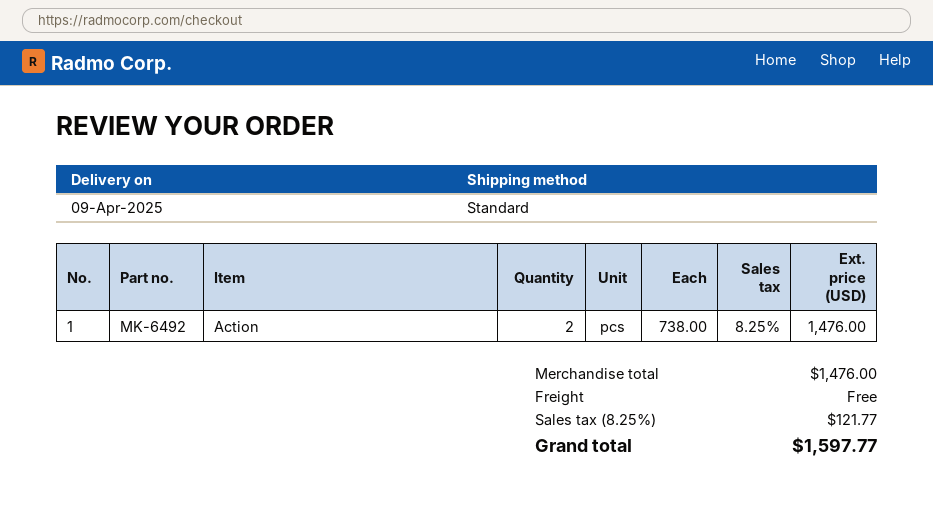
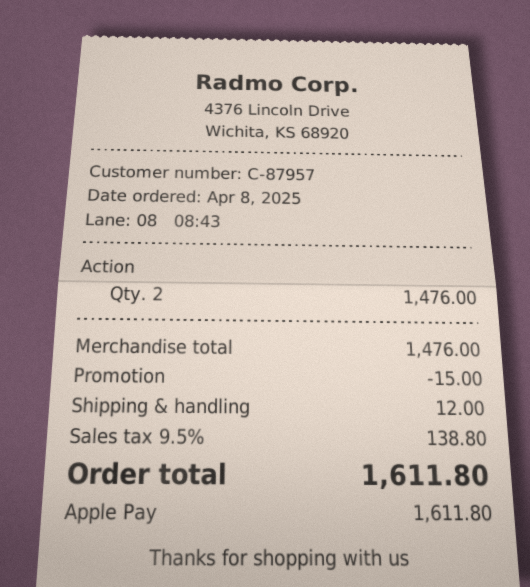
discount: none -> 15.00
shipping: 0.00 -> 12.00
tax: 8.25% = 121.77 -> 9.5% = 138.80
total: 1597.77 -> 1611.80

